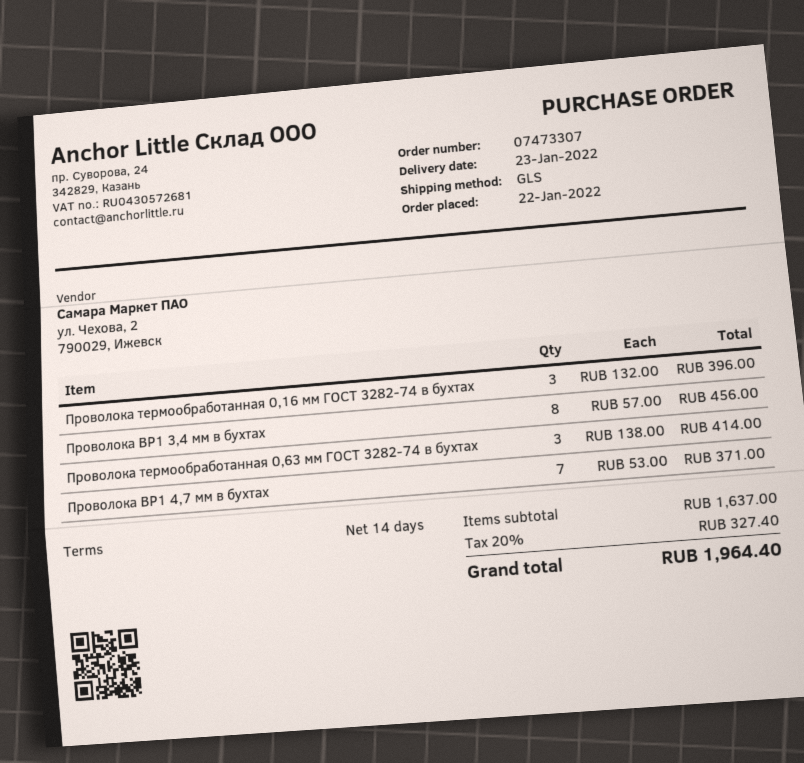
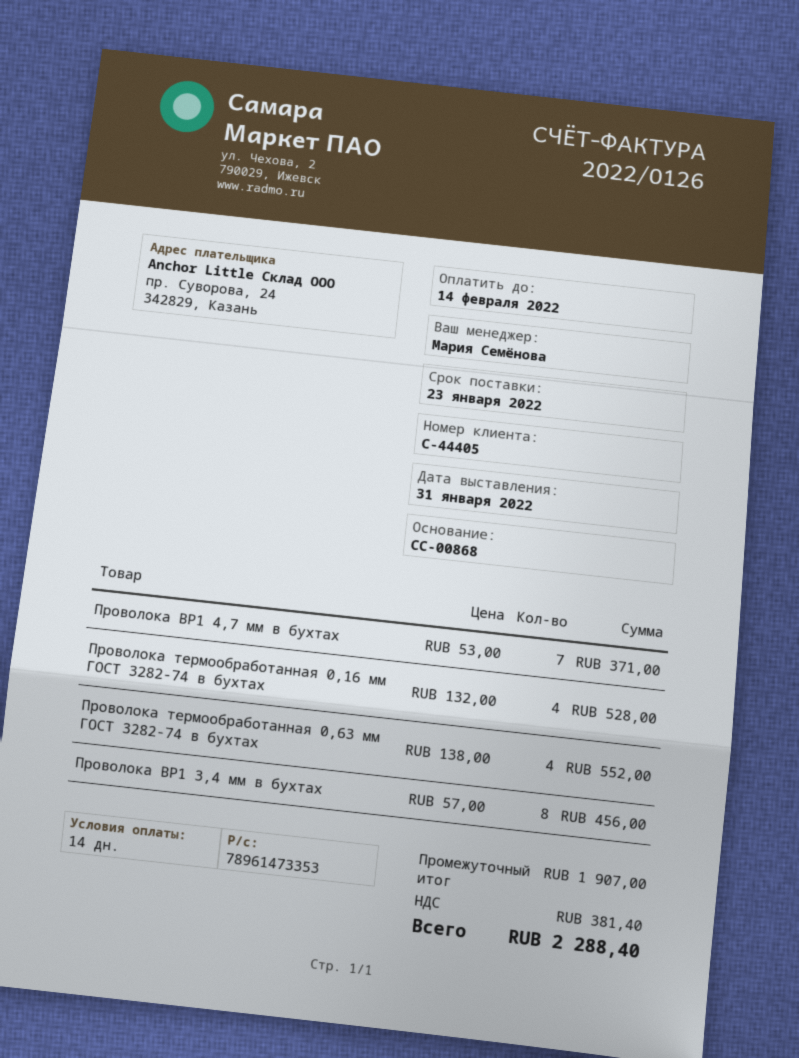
Проволока термообработанная 0,16 мм ГОСТ 3282-74 в бухтах: 3 x 132.00 = 396.00 -> 4 x 132.00 = 528.00
Проволока термообработанная 0,63 мм ГОСТ 3282-74 в бухтах: 3 x 138.00 = 414.00 -> 4 x 138.00 = 552.00
subtotal: 1637.00 -> 1907.00
tax: 327.40 -> 381.40
total: 1964.40 -> 2288.40

